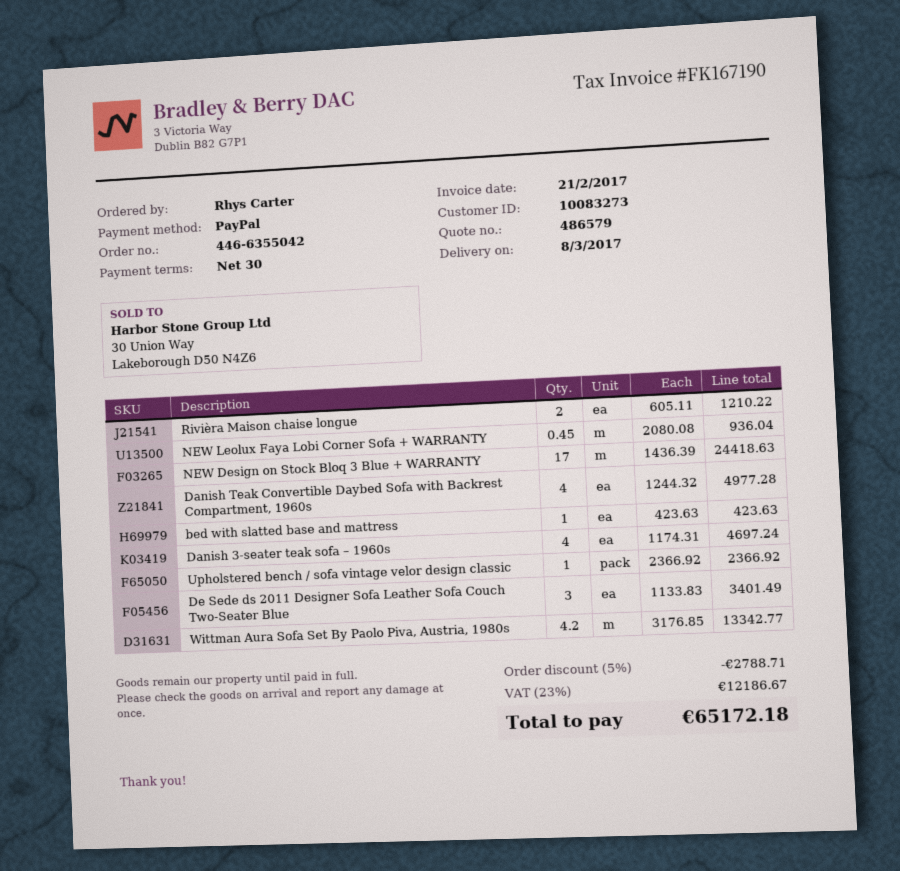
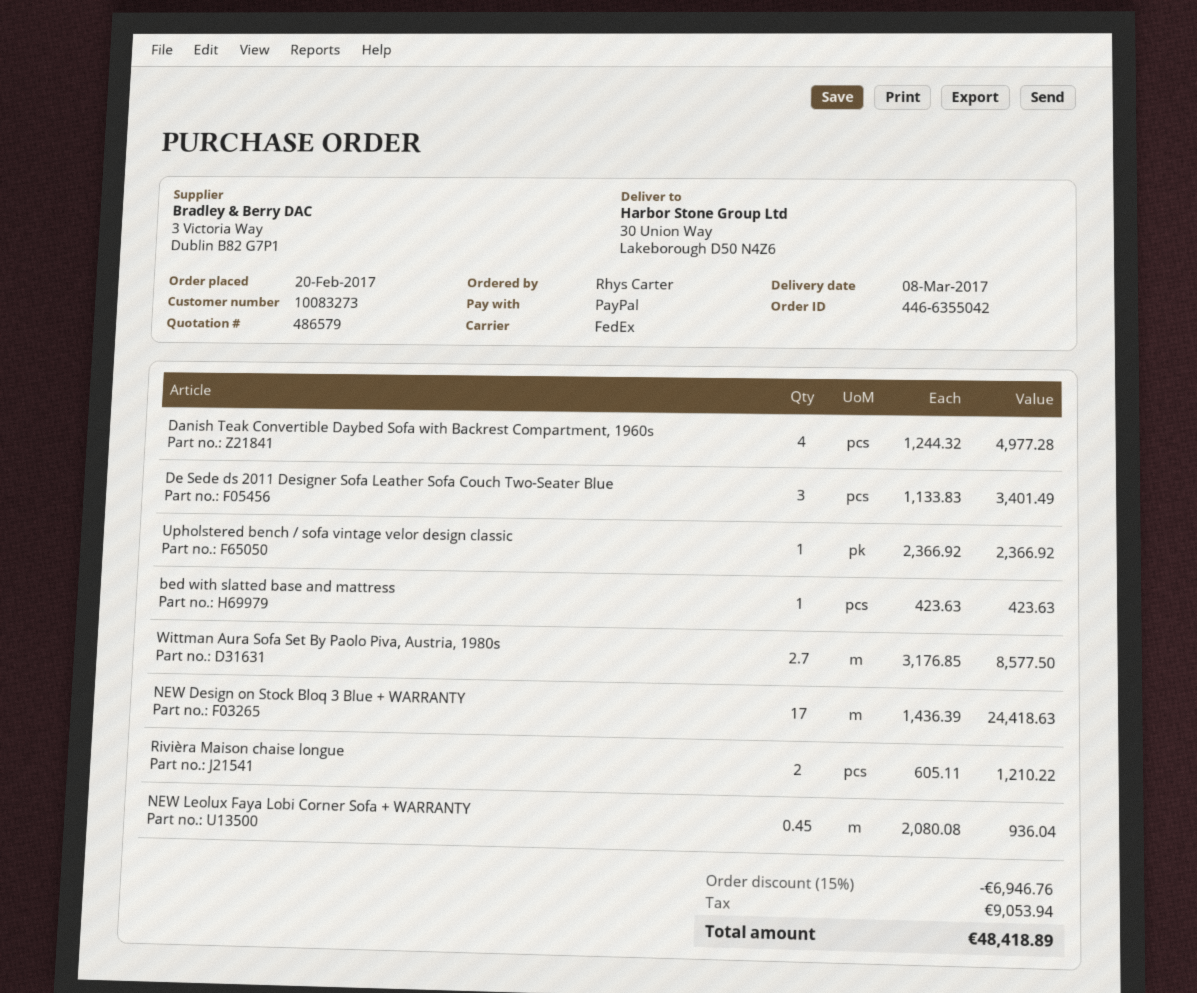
Danish 3-seater teak sofa – 1960s: 4 x 1174.31 = 4697.24 -> none
Wittman Aura Sofa Set By Paolo Piva, Austria, 1980s: 4.2 x 3176.85 = 13342.77 -> 2.7 x 3176.85 = 8577.50
discount: 5% = 2788.71 -> 15% = 6946.76
tax: 12186.67 -> 9053.94
total: 65172.18 -> 48418.89

